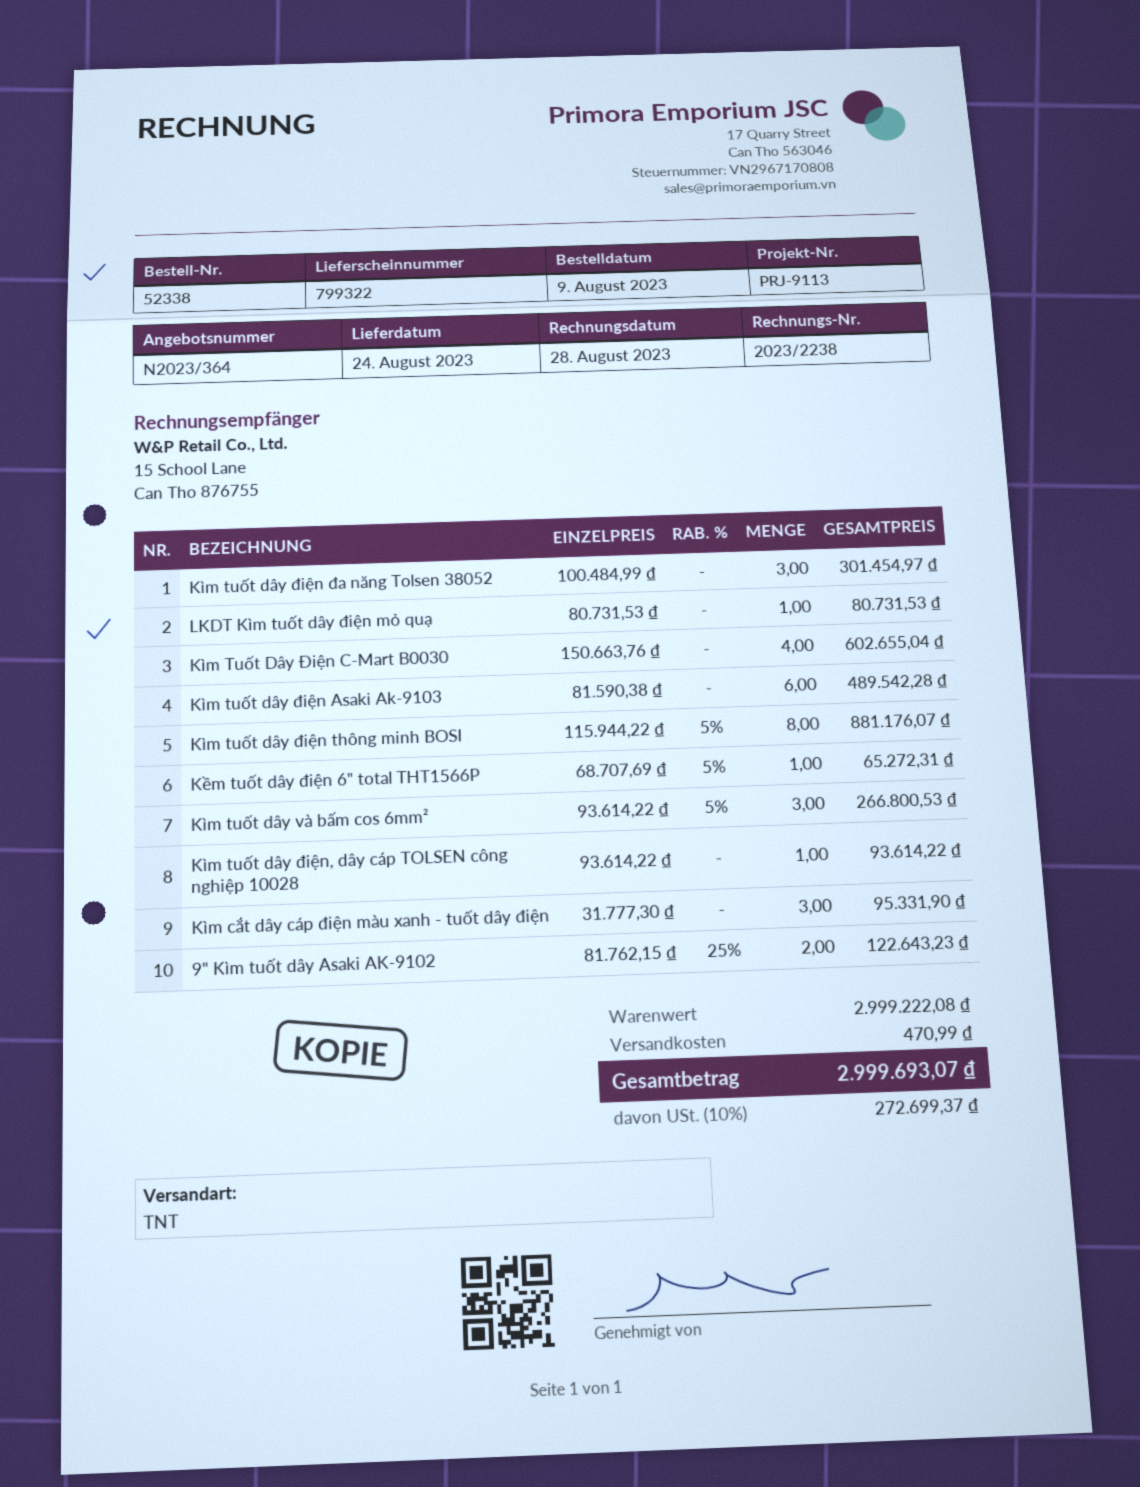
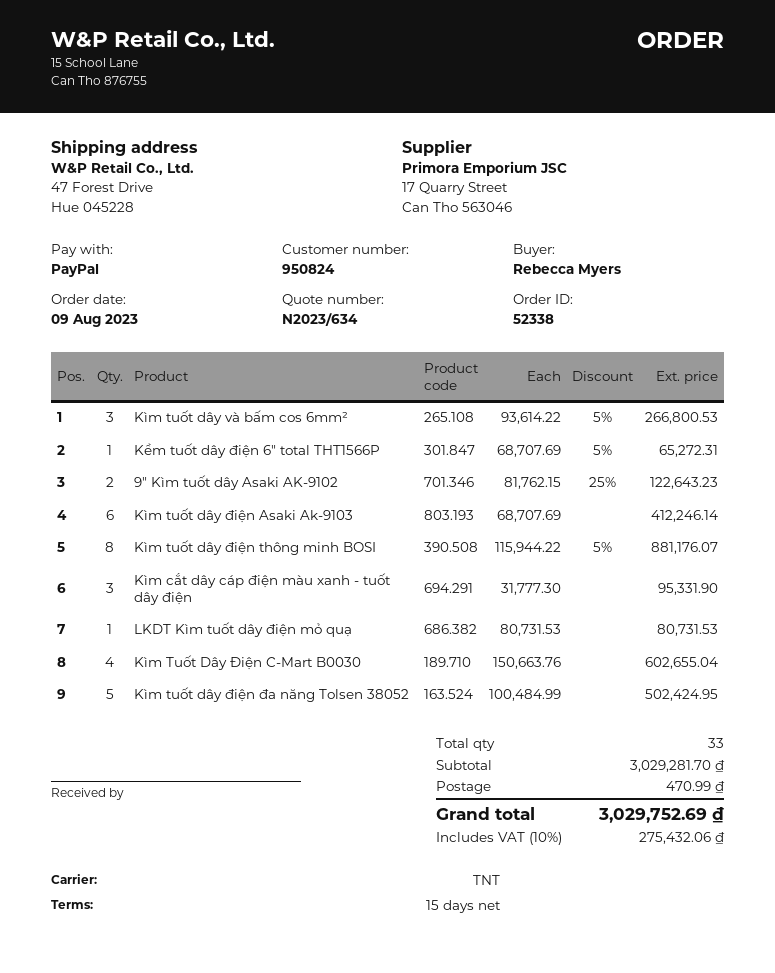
quote number: N2023/364 -> N2023/634
Kìm tuốt dây điện đa năng Tolsen 38052: 3 x 100484.99 = 301454.97 -> 5 x 100484.99 = 502424.95
Kìm tuốt dây điện Asaki Ak-9103: 6 x 81590.38 = 489542.28 -> 6 x 68707.69 = 412246.14
Kìm tuốt dây điện, dây cáp TOLSEN công nghiệp 10028: 1 x 93614.22 = 93614.22 -> none
subtotal: 2999222.08 -> 3029281.70
tax: 10% = 272699.37 -> 10% = 275432.06
total: 2999693.07 -> 3029752.69

